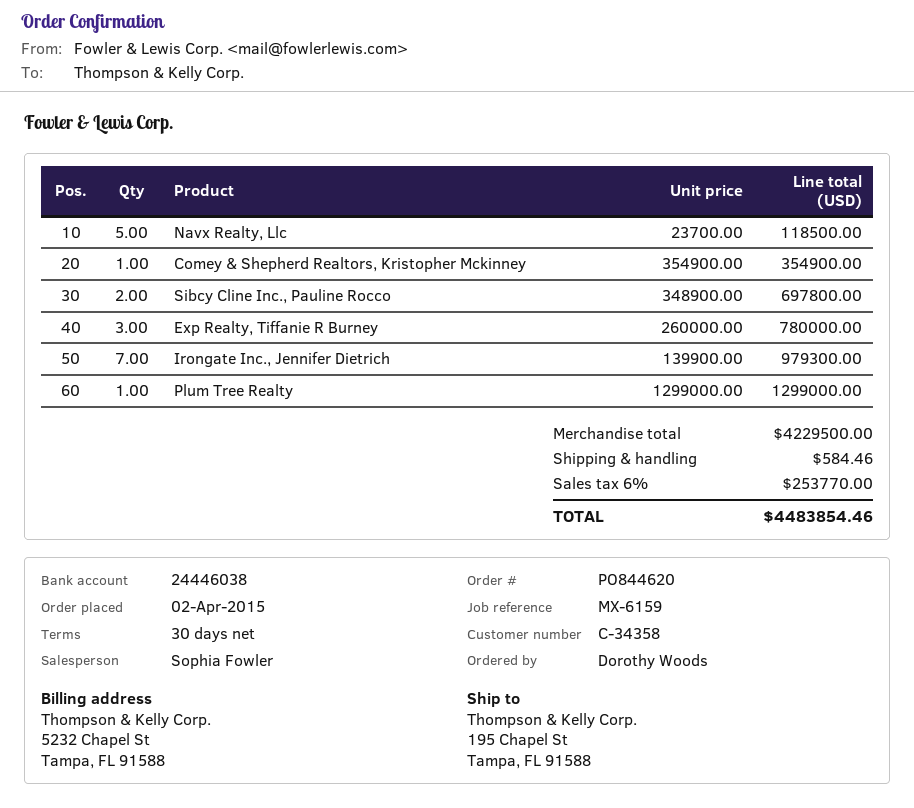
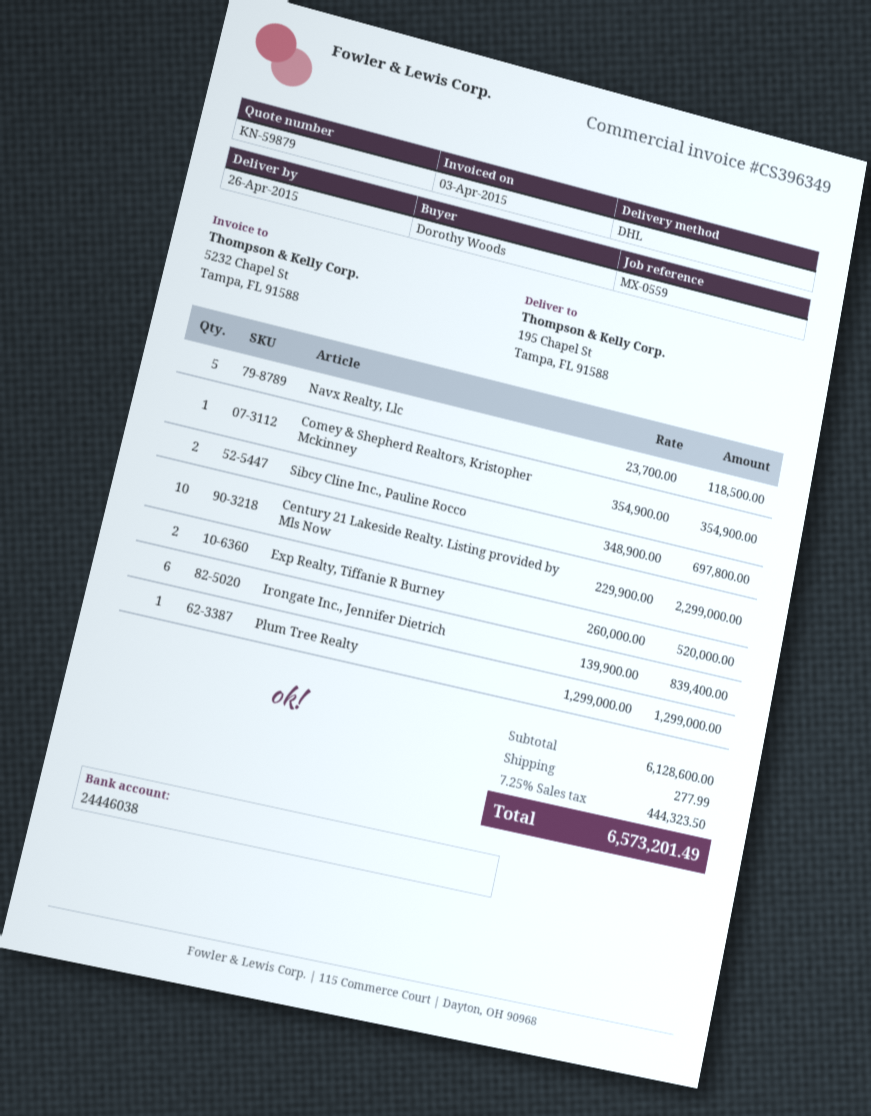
reference: MX-6159 -> MX-0559
Exp Realty, Tiffanie R Burney: 3 x 260000.00 = 780000.00 -> 2 x 260000.00 = 520000.00
Irongate Inc., Jennifer Dietrich: 7 x 139900.00 = 979300.00 -> 6 x 139900.00 = 839400.00
Century 21 Lakeside Realty. Listing provided by Mls Now: none -> 10 x 229900.00 = 2299000.00
subtotal: 4229500.00 -> 6128600.00
shipping: 584.46 -> 277.99
tax: 6% = 253770.00 -> 7.25% = 444323.50
total: 4483854.46 -> 6573201.49

